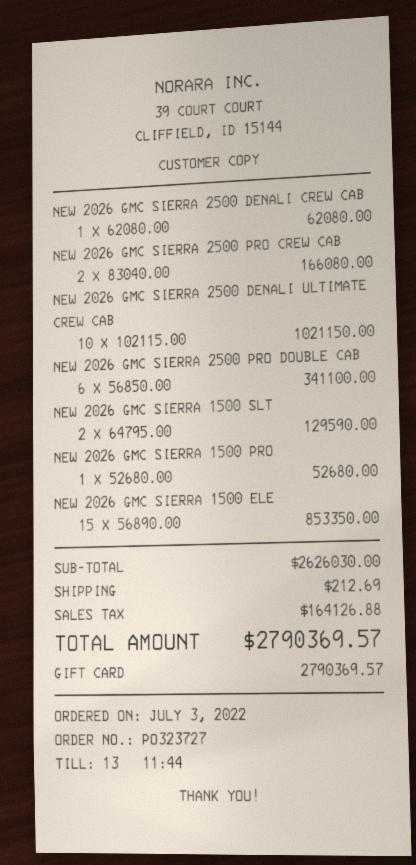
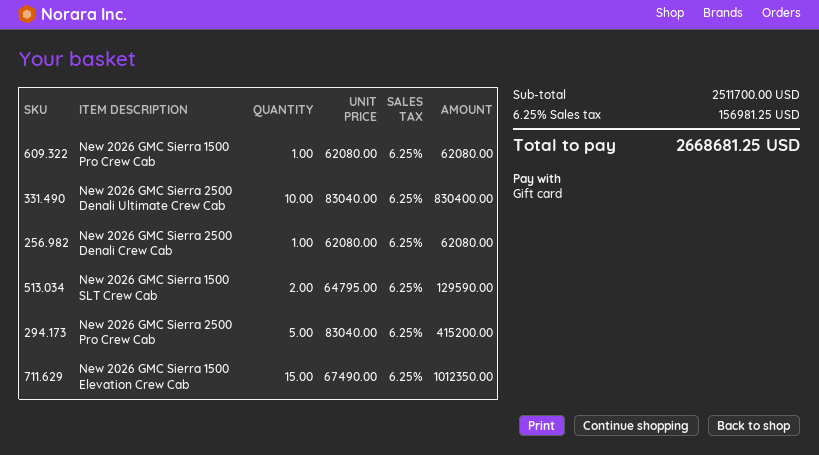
NEW 2026 GMC SIERRA 2500 PRO CREW CAB: 2 x 83040.00 = 166080.00 -> 5 x 83040.00 = 415200.00
NEW 2026 GMC SIERRA 2500 DENALI ULTIMATE CREW CAB: 10 x 102115.00 = 1021150.00 -> 10 x 83040.00 = 830400.00
NEW 2026 GMC SIERRA 2500 PRO DOUBLE CAB: 6 x 56850.00 = 341100.00 -> none
NEW 2026 GMC SIERRA 1500 PRO: 1 x 52680.00 = 52680.00 -> 1 x 62080.00 = 62080.00
NEW 2026 GMC SIERRA 1500 ELE: 15 x 56890.00 = 853350.00 -> 15 x 67490.00 = 1012350.00
subtotal: 2626030.00 -> 2511700.00
shipping: 212.69 -> none
tax: 164126.88 -> 156981.25
total: 2790369.57 -> 2668681.25

